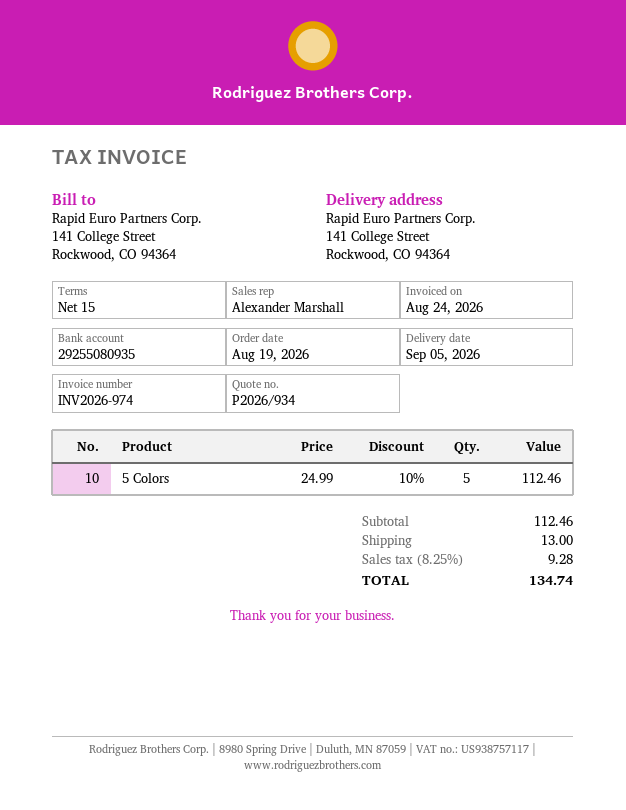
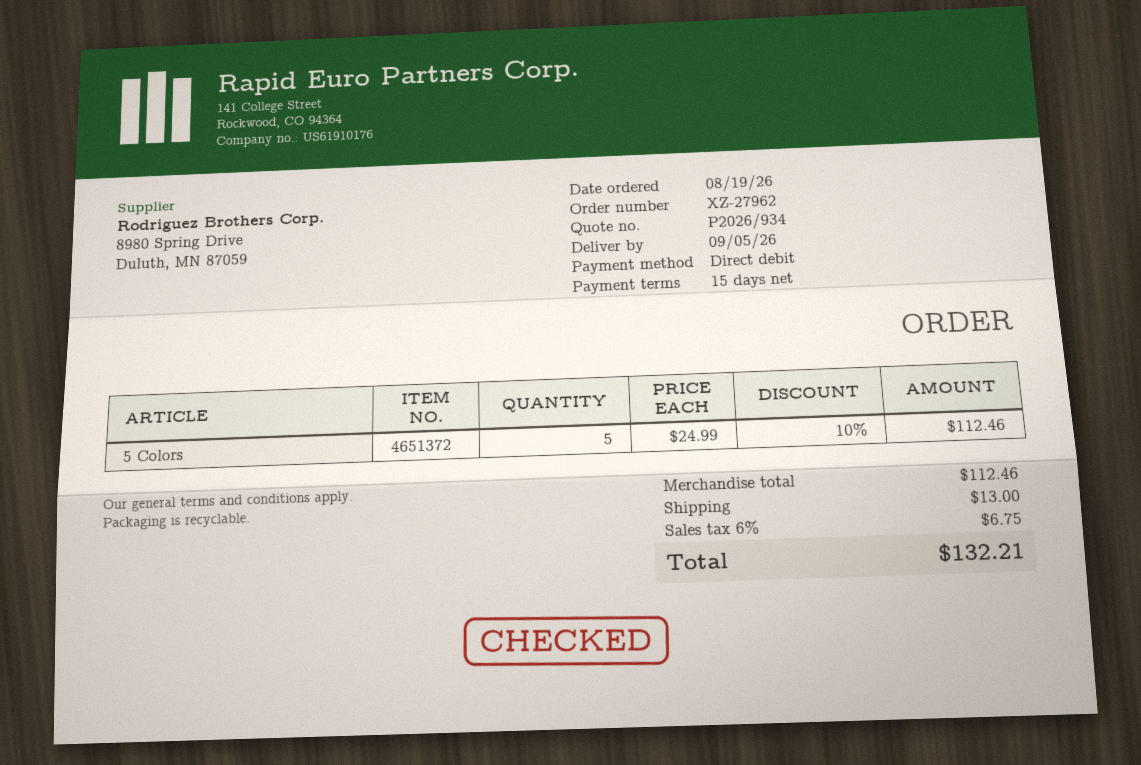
tax: 8.25% = 9.28 -> 6% = 6.75
total: 134.74 -> 132.21

